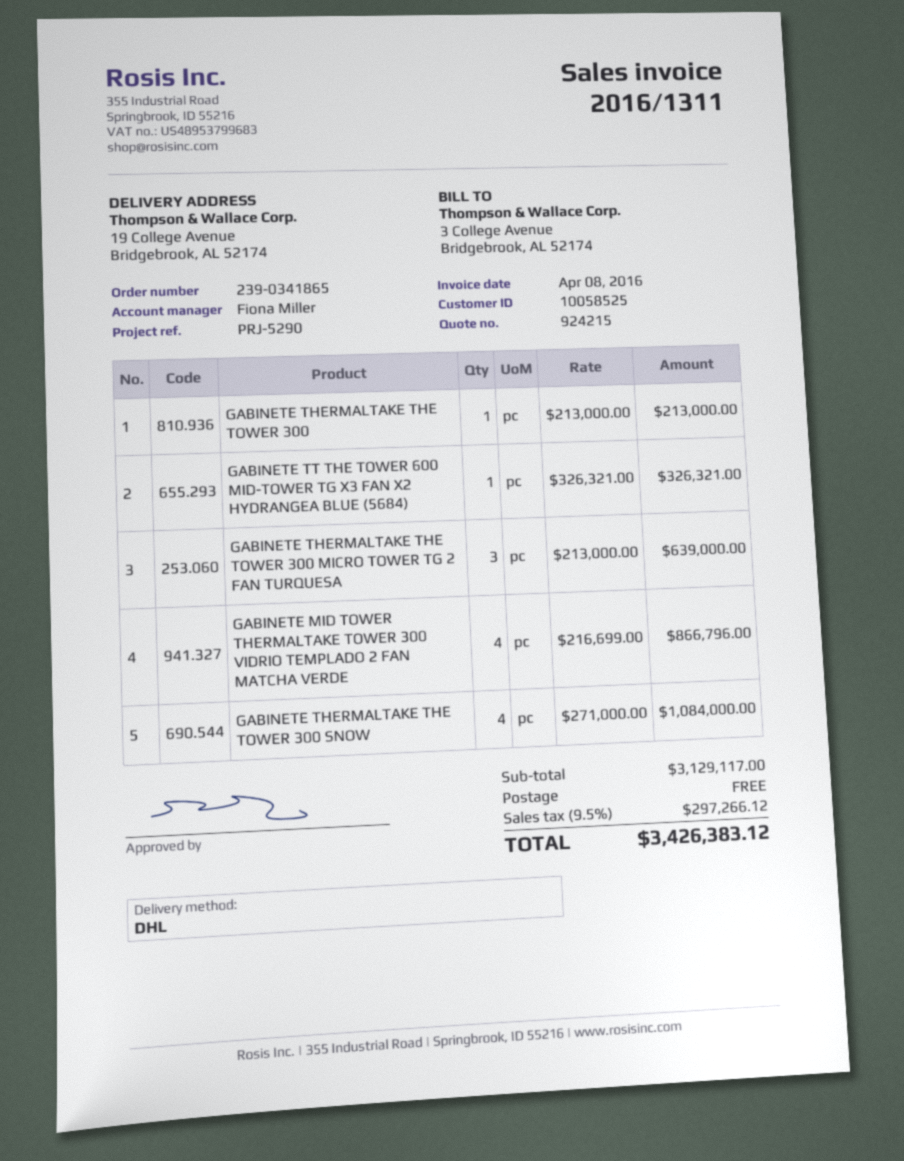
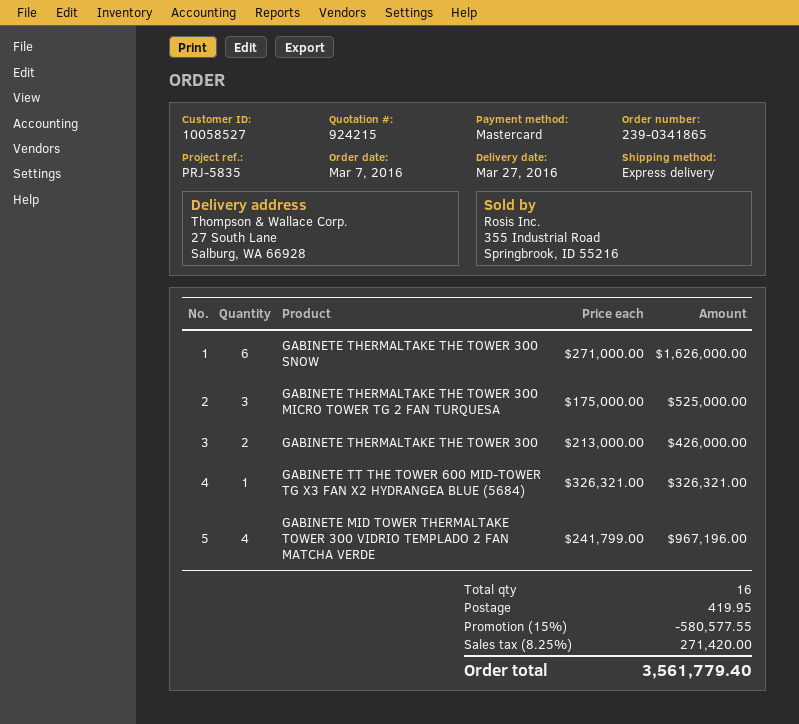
customer number: 10058525 -> 10058527
reference: PRJ-5290 -> PRJ-5835
shipping method: DHL -> express
ship to: 19 College Avenue, Bridgebrook, AL 52174 -> 27 South Lane, Salburg, WA 66928
GABINETE THERMALTAKE THE TOWER 300: 1 x 213000.00 = 213000.00 -> 2 x 213000.00 = 426000.00
GABINETE THERMALTAKE THE TOWER 300 MICRO TOWER TG 2 FAN TURQUESA: 3 x 213000.00 = 639000.00 -> 3 x 175000.00 = 525000.00
GABINETE MID TOWER THERMALTAKE TOWER 300 VIDRIO TEMPLADO 2 FAN MATCHA VERDE: 4 x 216699.00 = 866796.00 -> 4 x 241799.00 = 967196.00
GABINETE THERMALTAKE THE TOWER 300 SNOW: 4 x 271000.00 = 1084000.00 -> 6 x 271000.00 = 1626000.00
discount: none -> 15% = 580577.55
shipping: 0.00 -> 419.95
tax: 9.5% = 297266.12 -> 8.25% = 271420.00
total: 3426383.12 -> 3561779.40

